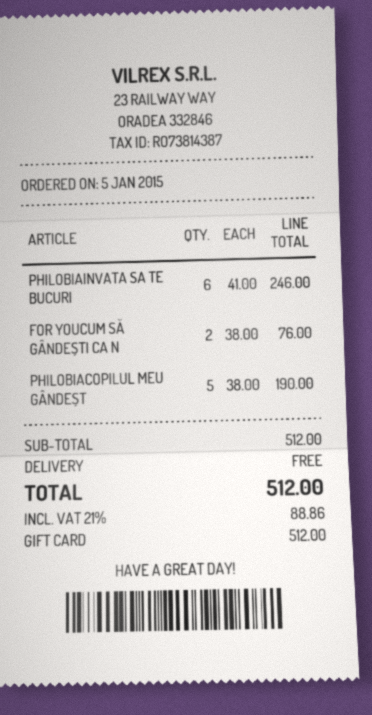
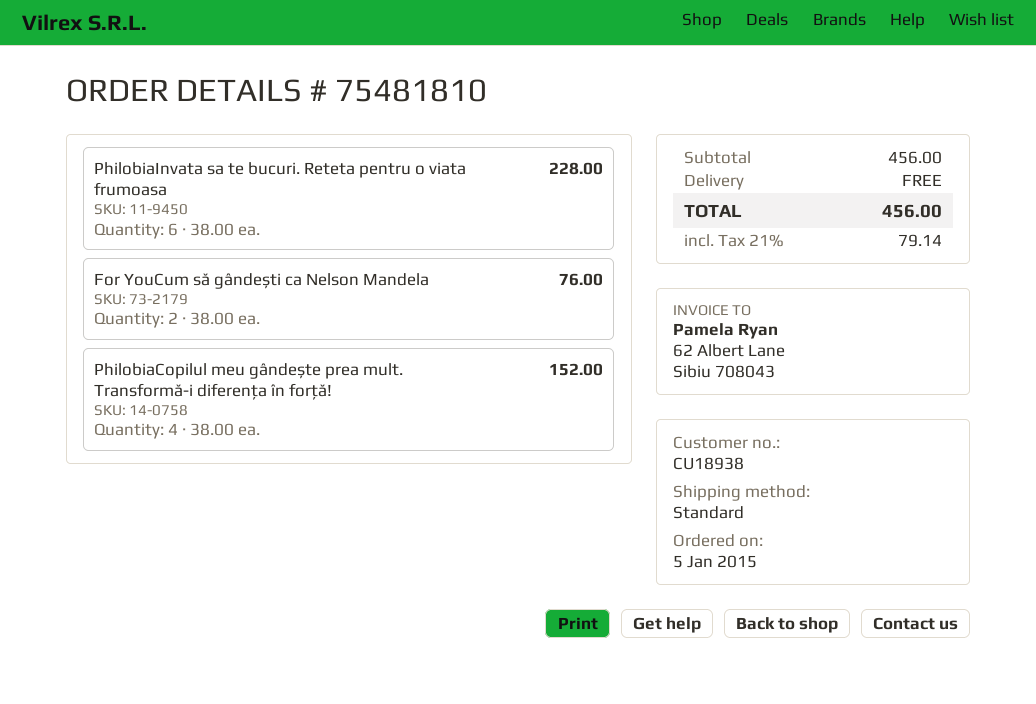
PHILOBIAINVATA SA TE BUCURI: 6 x 41.00 = 246.00 -> 6 x 38.00 = 228.00
PHILOBIACOPILUL MEU GÂNDEȘT: 5 x 38.00 = 190.00 -> 4 x 38.00 = 152.00
subtotal: 512.00 -> 456.00
tax: 21% = 88.86 -> 21% = 79.14
total: 512.00 -> 456.00

